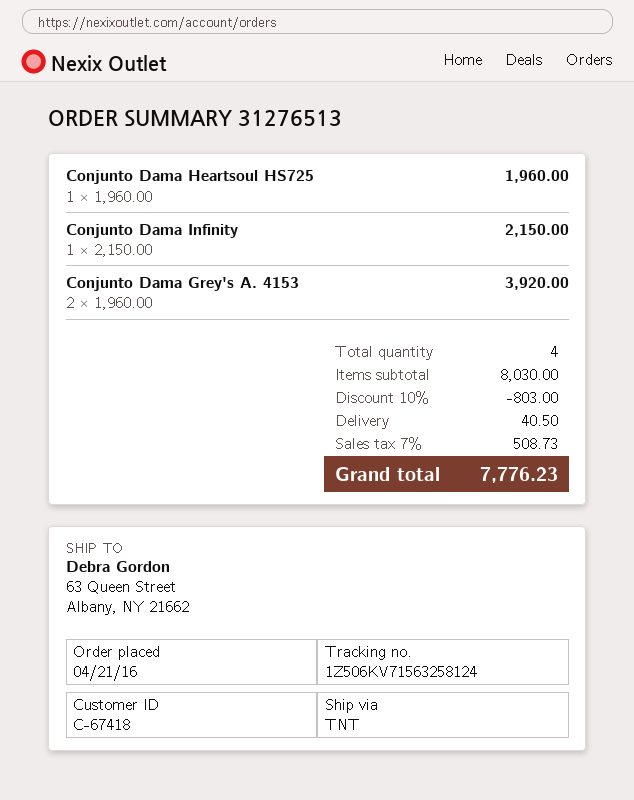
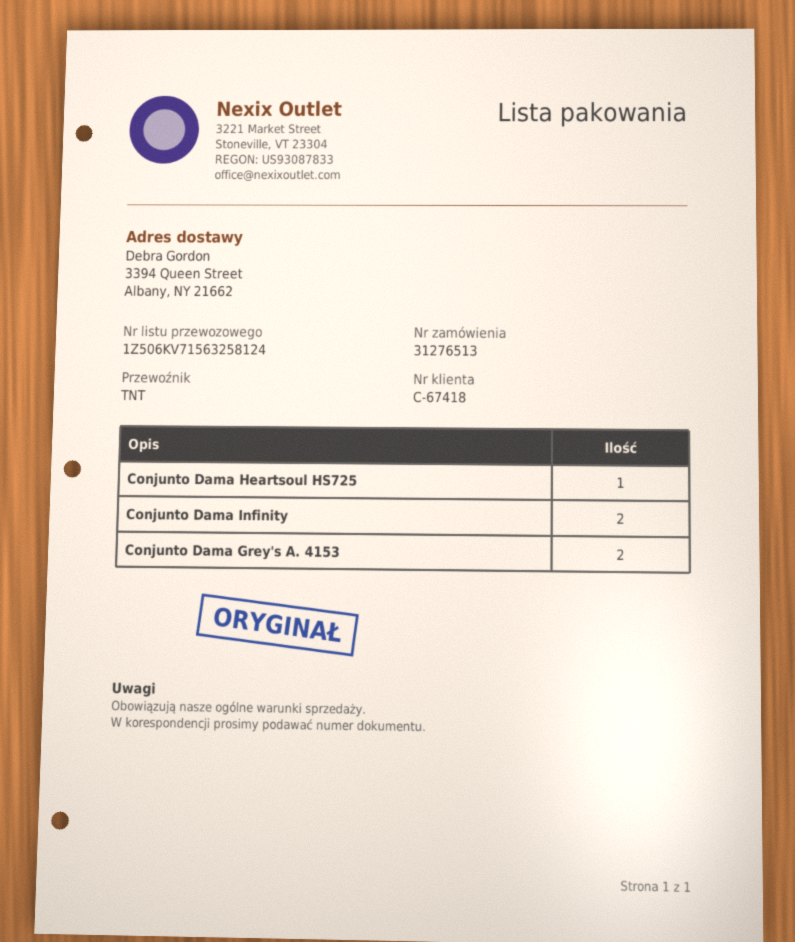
ship to: 63 Queen Street, Albany, NY 21662 -> 3394 Queen Street, Albany, NY 21662
Conjunto Dama Infinity: 1 -> 2

